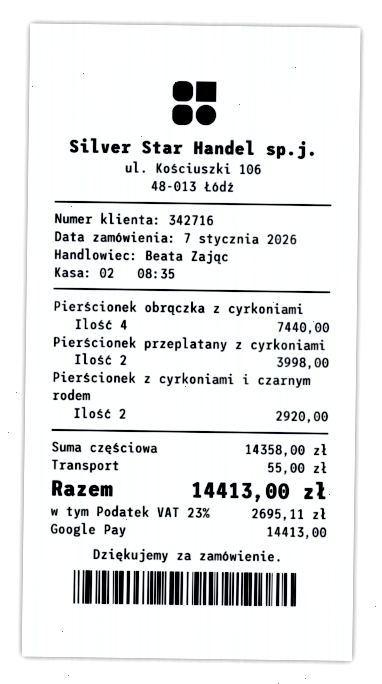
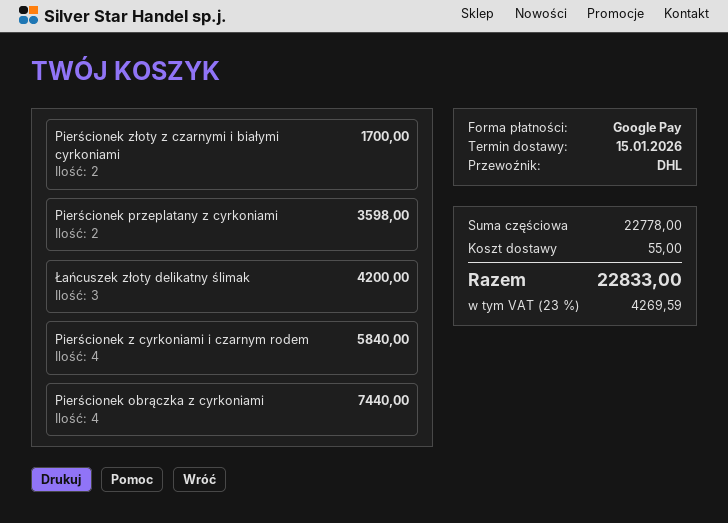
Pierścionek przeplatany z cyrkoniami: 2 for 3998.00 -> 2 for 3598.00
Pierścionek z cyrkoniami i czarnym rodem: 2 for 2920.00 -> 4 for 5840.00
Pierścionek złoty z czarnymi i białymi cyrkoniami: none -> 2 for 1700.00
Łańcuszek złoty delikatny ślimak: none -> 3 for 4200.00
subtotal: 14358.00 -> 22778.00
tax: 23% = 2695.11 -> 23% = 4269.59
total: 14413.00 -> 22833.00

